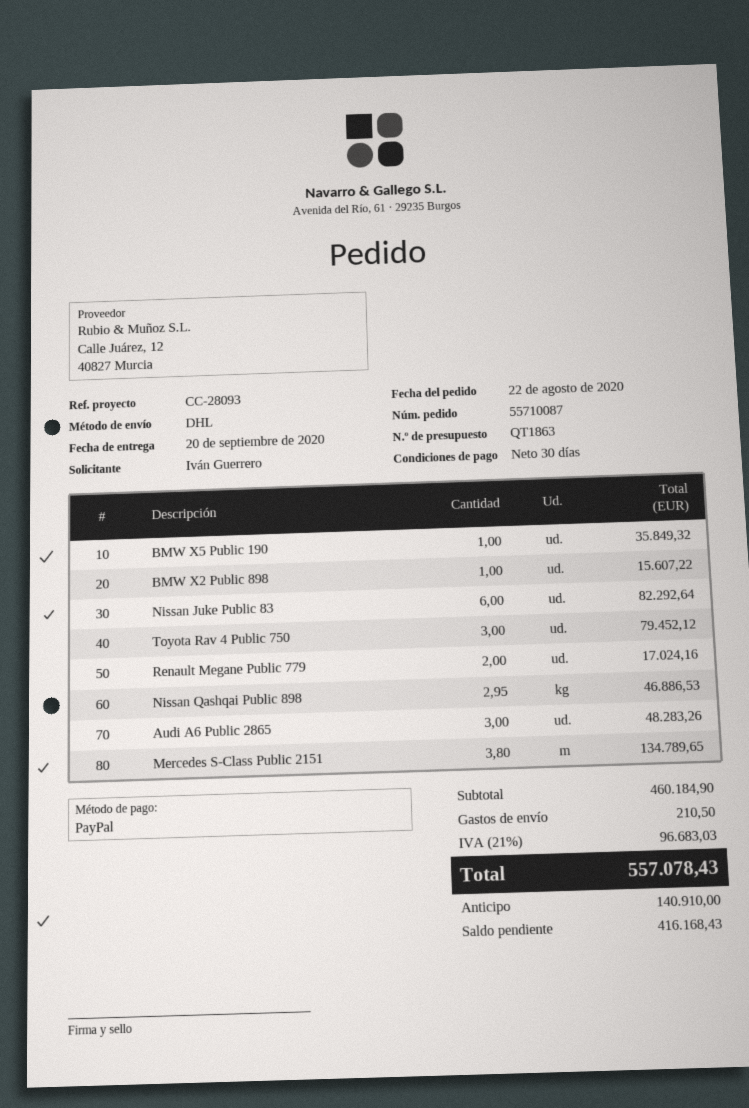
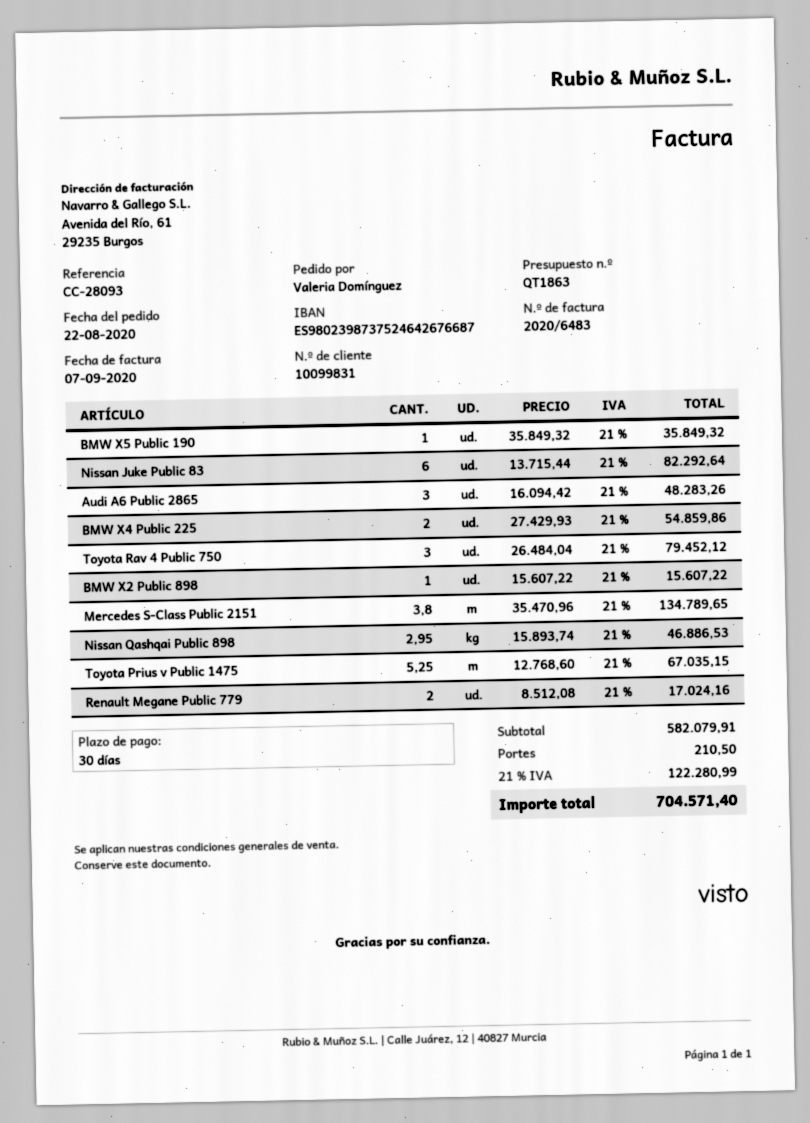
ordered by: Iván Guerrero -> Valeria Domínguez
BMW X4 Public 225: none -> 2 for 54859.86
Toyota Prius v Public 1475: none -> 5.25 for 67035.15
subtotal: 460184.90 -> 582079.91
tax: 21% = 96683.03 -> 21% = 122280.99
total: 557078.43 -> 704571.40

